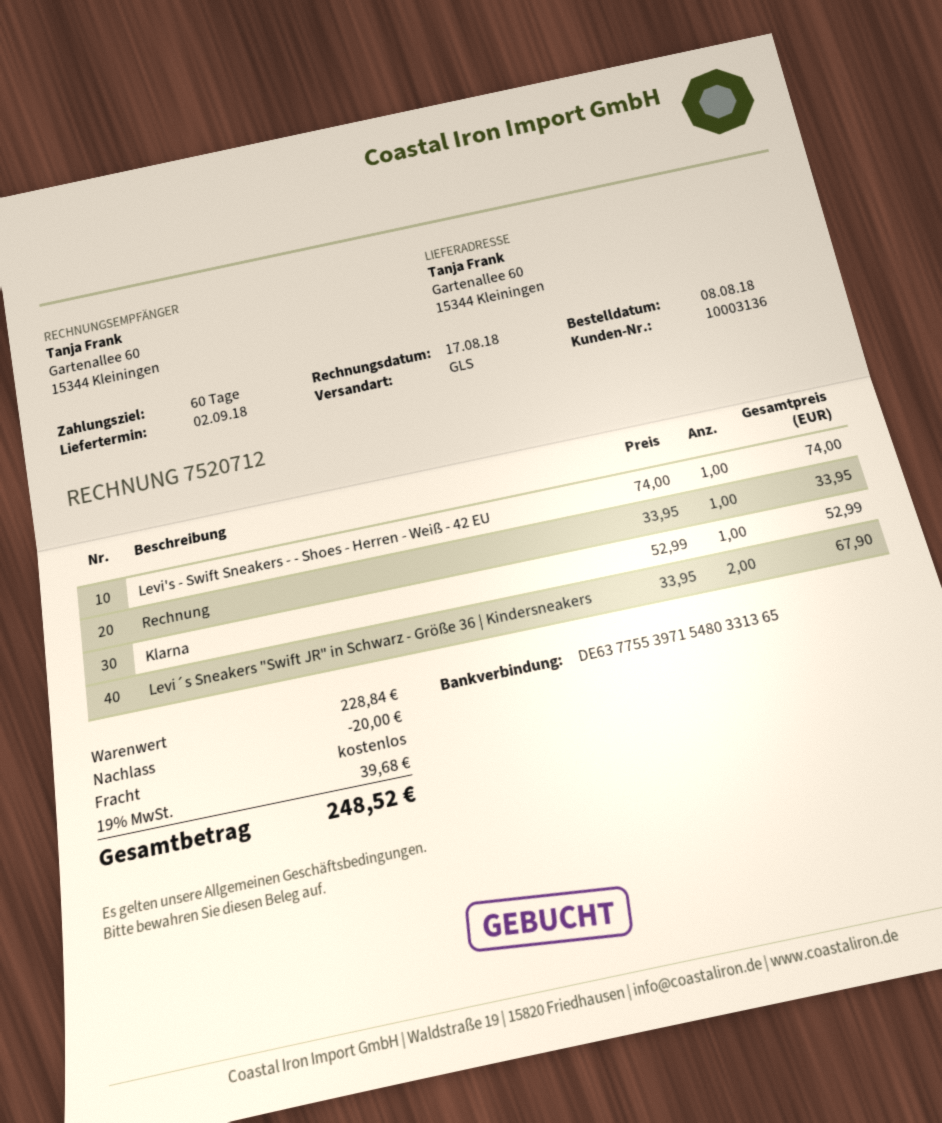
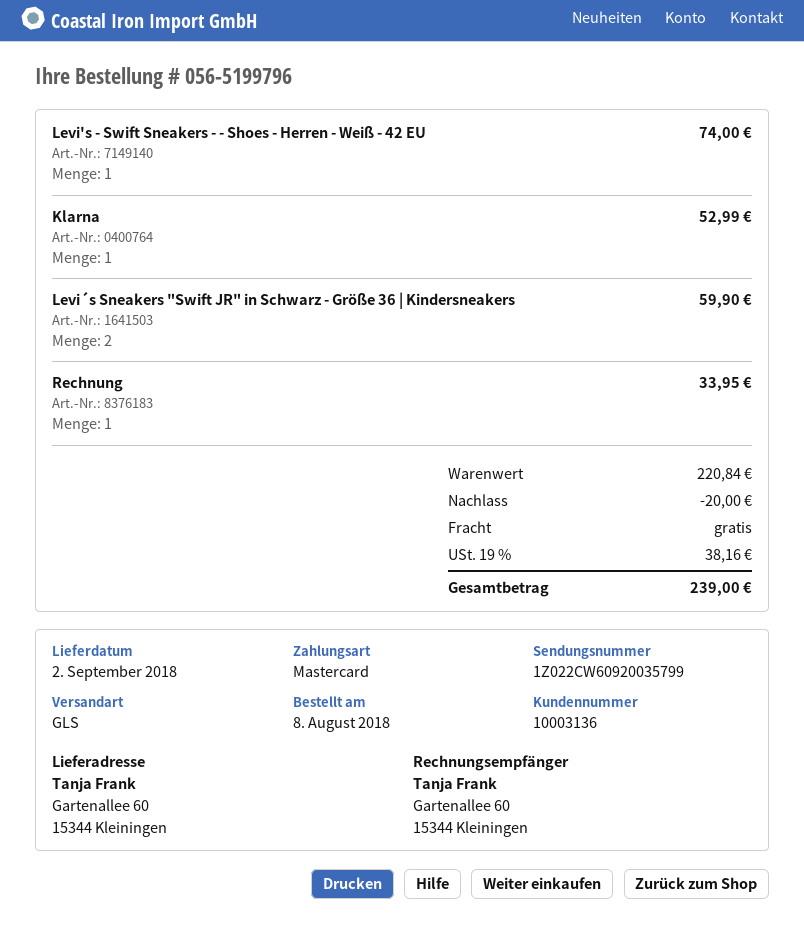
Levi´s Sneakers "Swift JR" in Schwarz - Größe 36 | Kindersneakers: 2 for 67.90 -> 2 for 59.90
subtotal: 228.84 -> 220.84
tax: 19% = 39.68 -> 19% = 38.16
total: 248.52 -> 239.00

